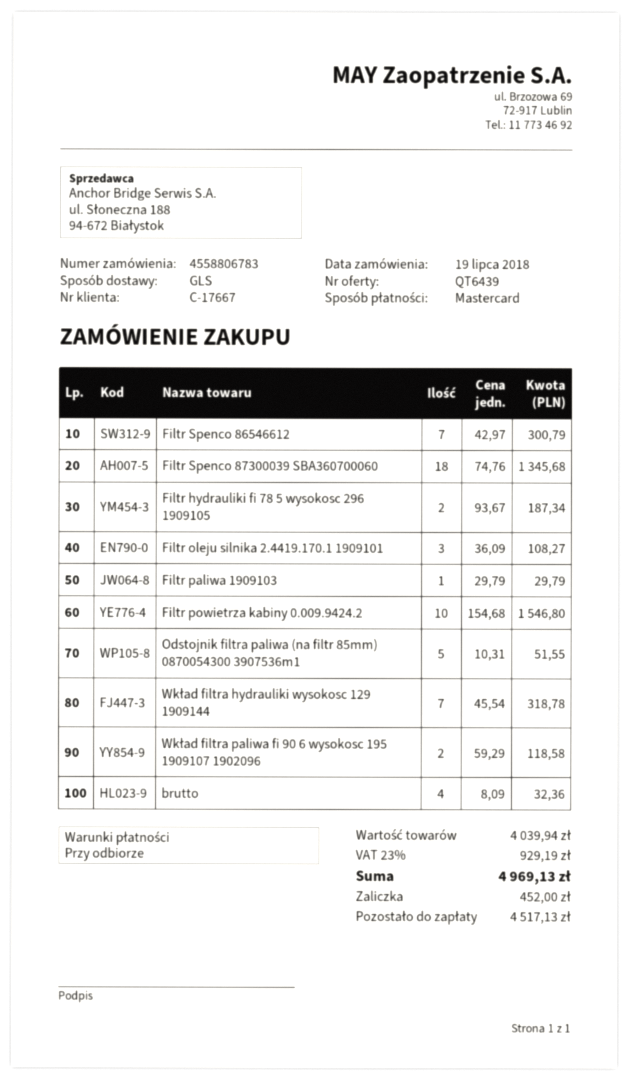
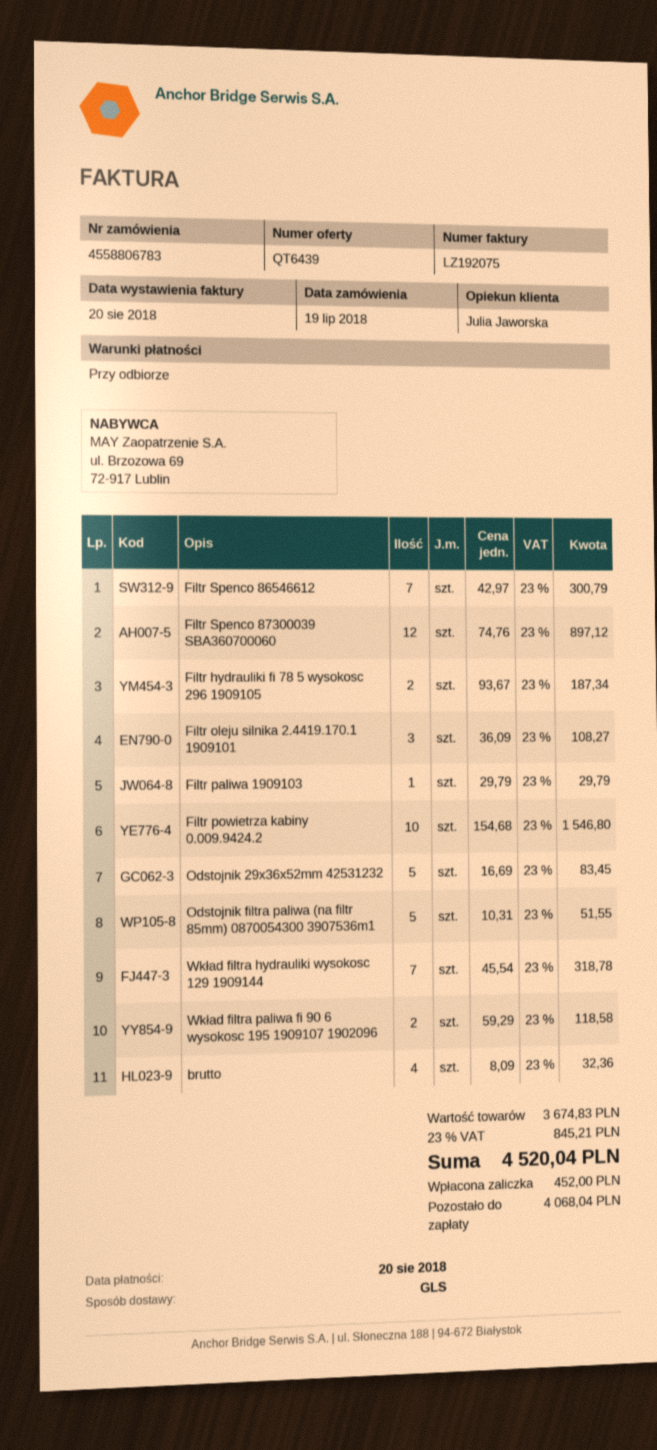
Filtr Spenco 87300039 SBA360700060: 18 x 74.76 = 1345.68 -> 12 x 74.76 = 897.12
Odstojnik 29x36x52mm 42531232: none -> 5 x 16.69 = 83.45
subtotal: 4039.94 -> 3674.83
tax: 23% = 929.19 -> 23% = 845.21
total: 4969.13 -> 4520.04
balance: 4517.13 -> 4068.04

